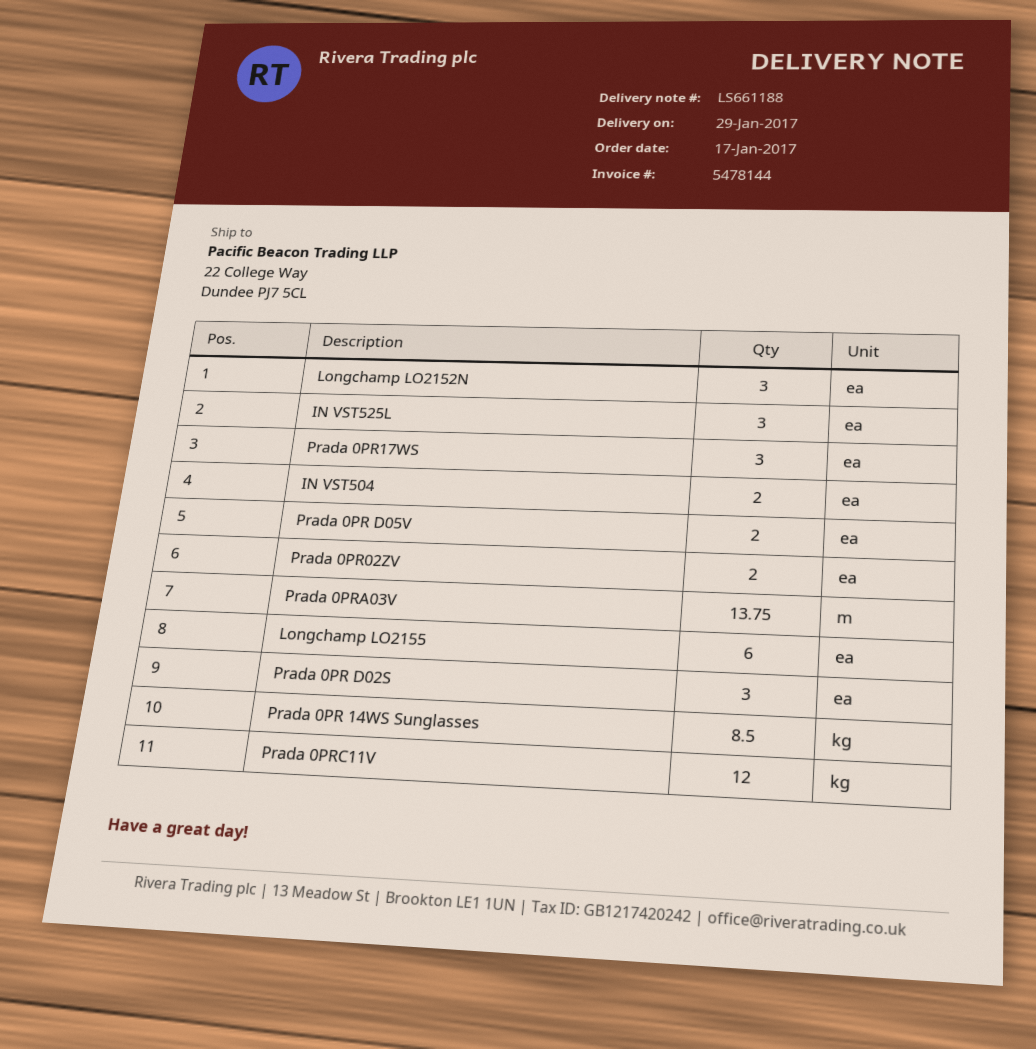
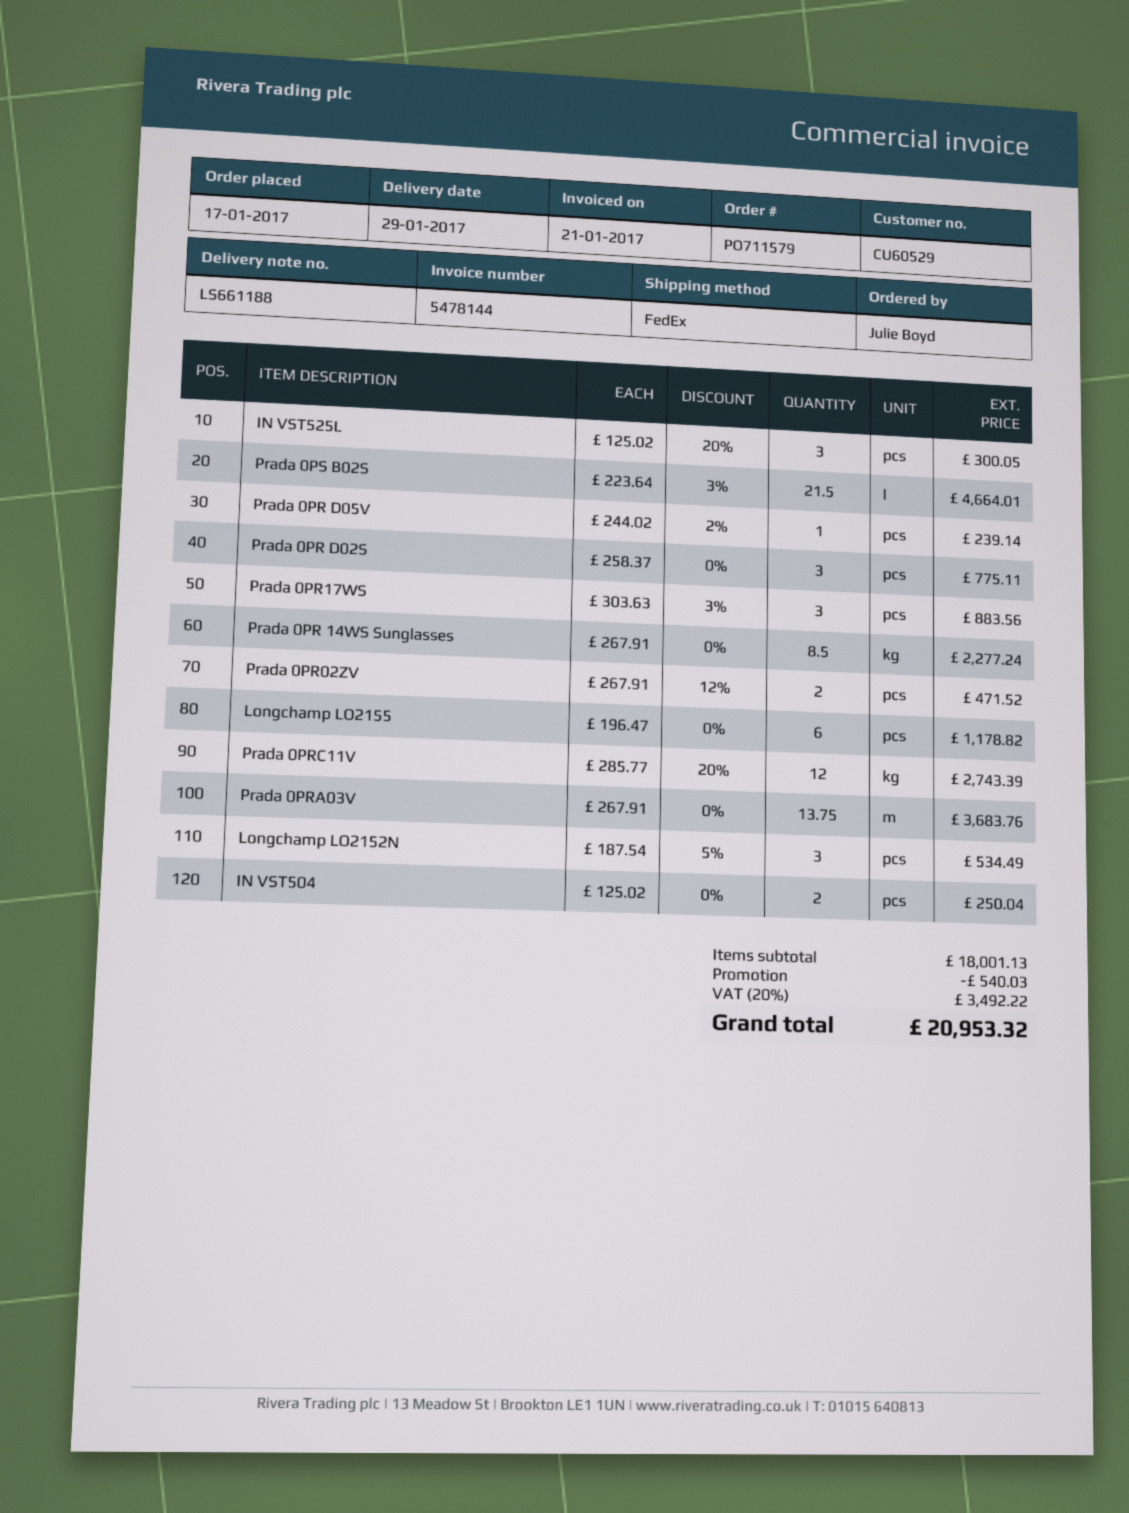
Prada 0PR D05V: 2 -> 1
Prada 0PS B02S: none -> 21.5

